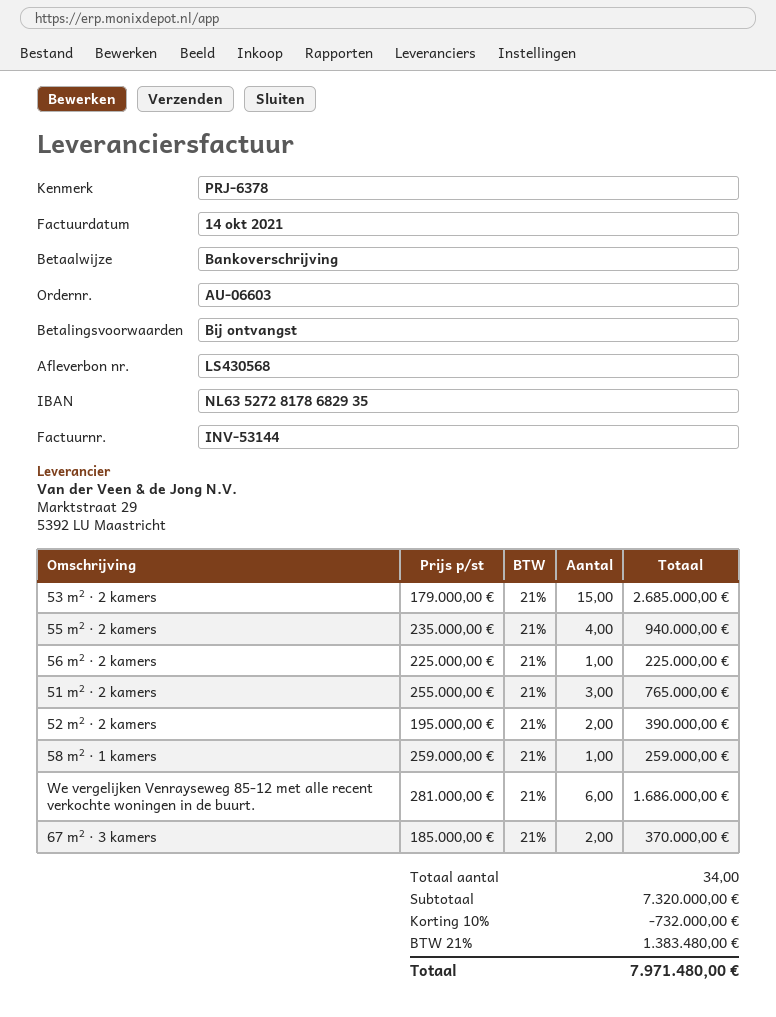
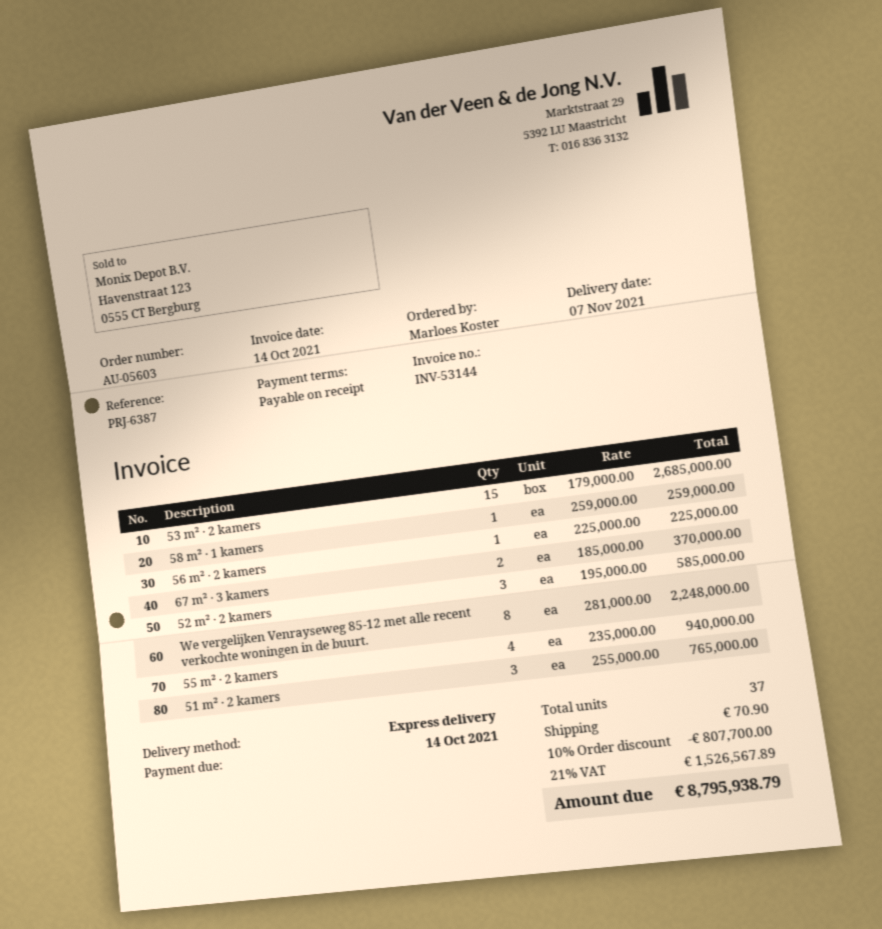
order number: AU-06603 -> AU-05603
reference: PRJ-6378 -> PRJ-6387
52 m² · 2 kamers: 2 x 195000.00 = 390000.00 -> 3 x 195000.00 = 585000.00
We vergelijken Venrayseweg 85-12 met alle recent verkochte woningen in de buurt.: 6 x 281000.00 = 1686000.00 -> 8 x 281000.00 = 2248000.00
total quantity: 34 -> 37
discount: 10% = 732000.00 -> 10% = 807700.00
shipping: none -> 70.90
tax: 21% = 1383480.00 -> 21% = 1526567.89
total: 7971480.00 -> 8795938.79

